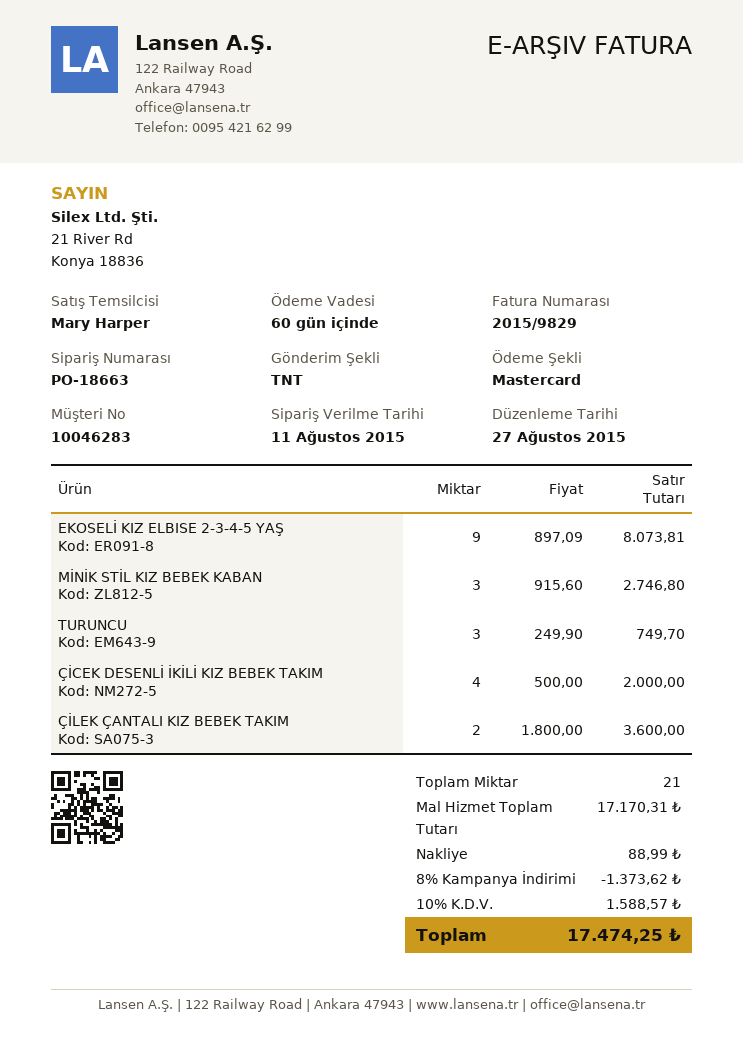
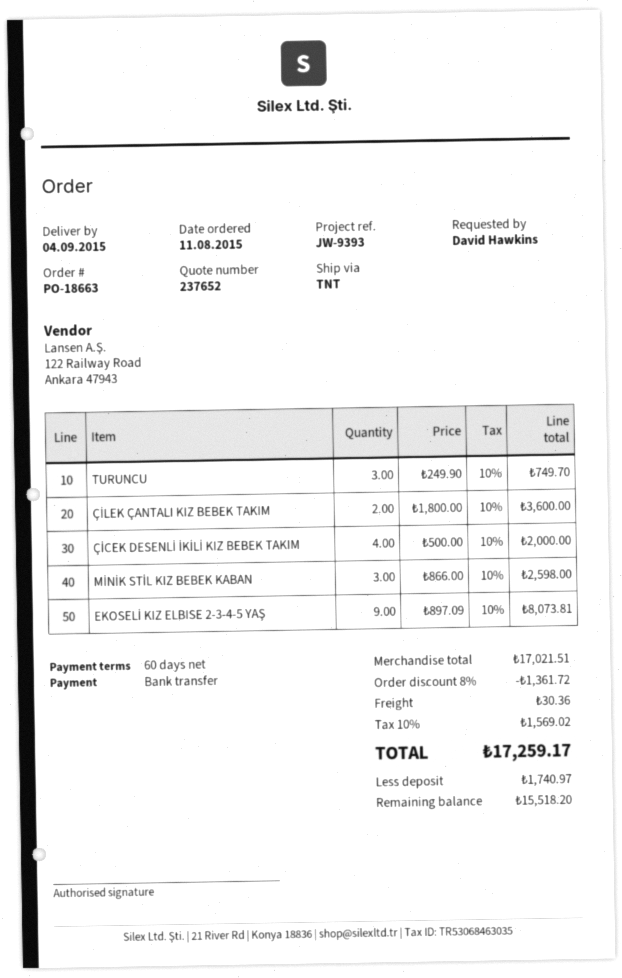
payment method: Mastercard -> bank transfer
MİNİK STİL KIZ BEBEK KABAN: 3 x 915.60 = 2746.80 -> 3 x 866.00 = 2598.00
subtotal: 17170.31 -> 17021.51
discount: 8% = 1373.62 -> 8% = 1361.72
shipping: 88.99 -> 30.36
tax: 10% = 1588.57 -> 10% = 1569.02
total: 17474.25 -> 17259.17

